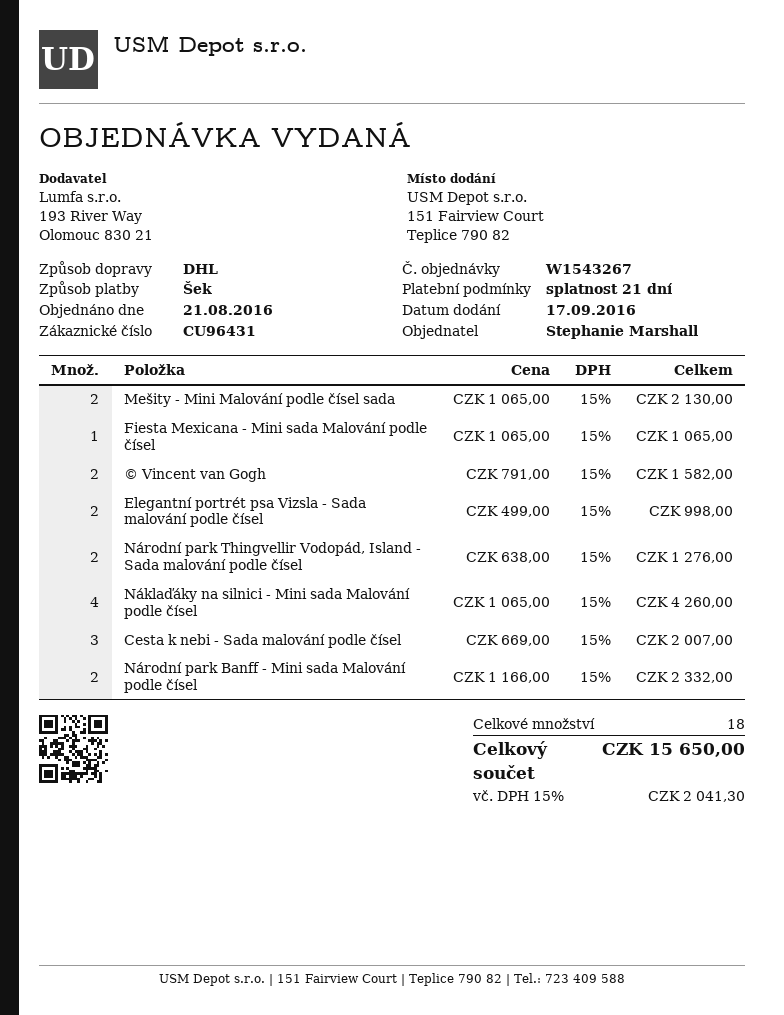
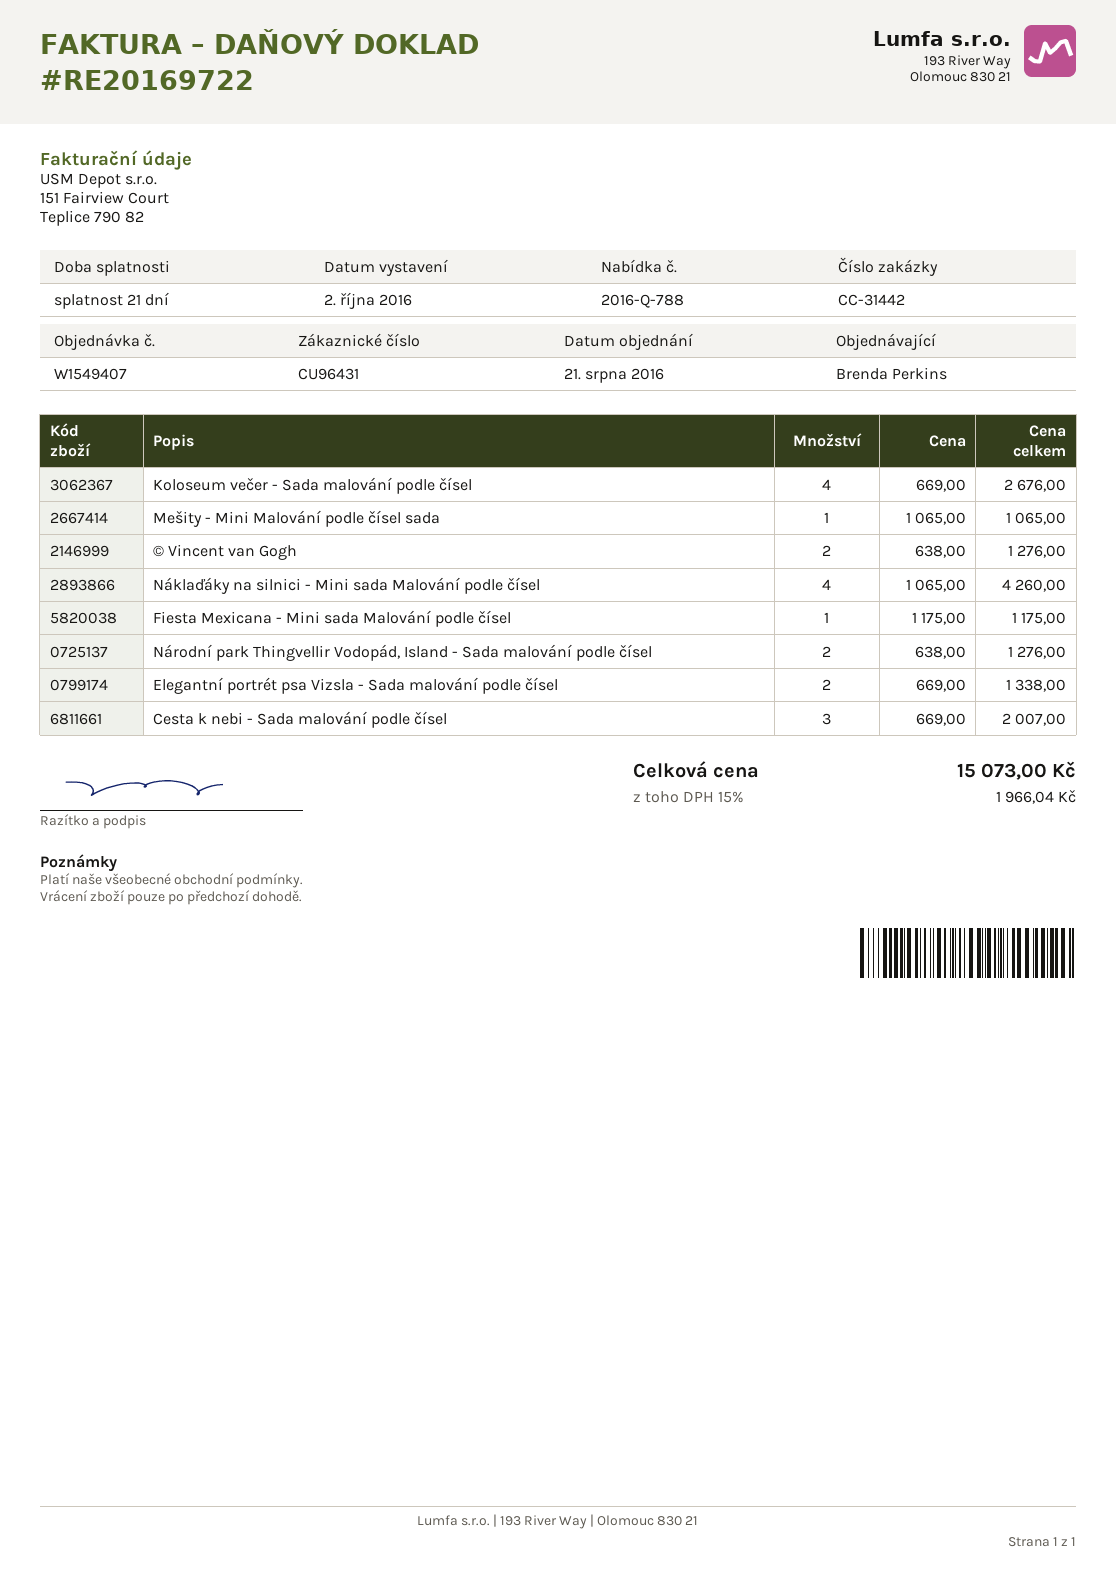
order number: W1543267 -> W1549407
ordered by: Stephanie Marshall -> Brenda Perkins
Mešity - Mini Malování podle čísel sada: 2 x 1065.00 = 2130.00 -> 1 x 1065.00 = 1065.00
Fiesta Mexicana - Mini sada Malování podle čísel: 1 x 1065.00 = 1065.00 -> 1 x 1175.00 = 1175.00
© Vincent van Gogh: 2 x 791.00 = 1582.00 -> 2 x 638.00 = 1276.00
Elegantní portrét psa Vizsla - Sada malování podle čísel: 2 x 499.00 = 998.00 -> 2 x 669.00 = 1338.00
Národní park Banff - Mini sada Malování podle čísel: 2 x 1166.00 = 2332.00 -> none
Koloseum večer - Sada malování podle čísel: none -> 4 x 669.00 = 2676.00
tax: 15% = 2041.30 -> 15% = 1966.04
total: 15650.00 -> 15073.00

